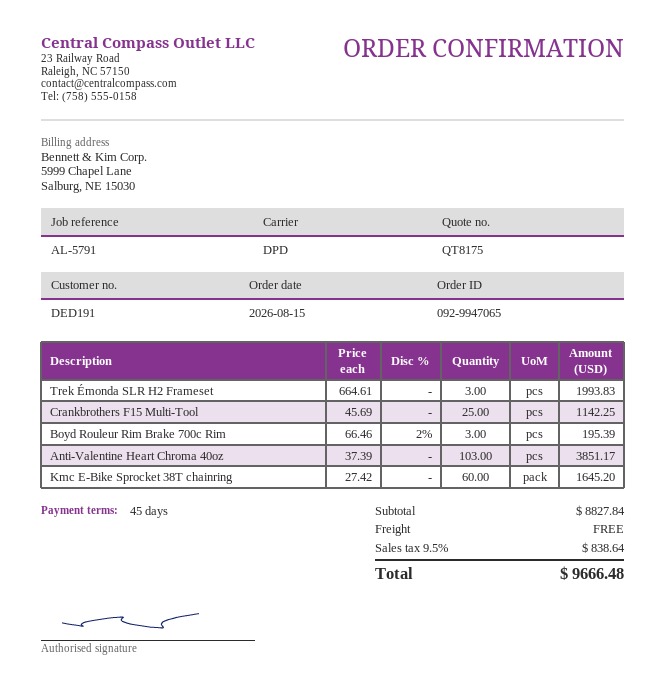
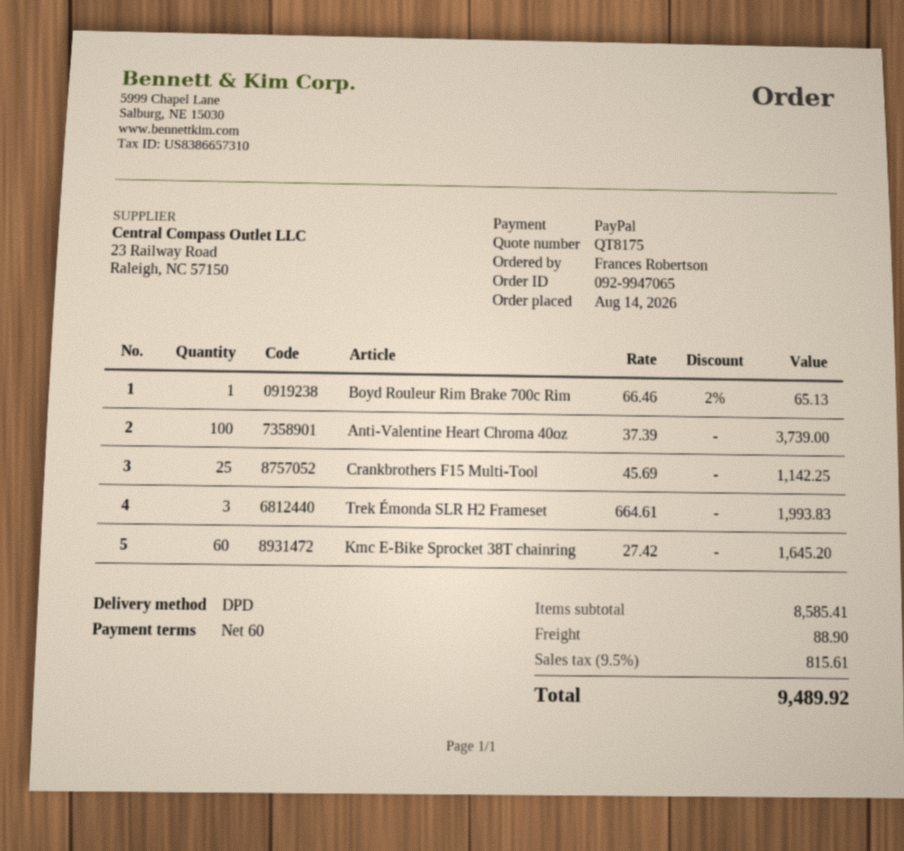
order date: 2026-08-15 -> 2026-08-14
payment terms: 45 days -> 60 days
Boyd Rouleur Rim Brake 700c Rim: 3 x 66.46 - 2% = 195.39 -> 1 x 66.46 - 2% = 65.13
Anti-Valentine Heart Chroma 40oz: 103 x 37.39 = 3851.17 -> 100 x 37.39 = 3739.00
subtotal: 8827.84 -> 8585.41
shipping: 0.00 -> 88.90
tax: 9.5% = 838.64 -> 9.5% = 815.61
total: 9666.48 -> 9489.92

